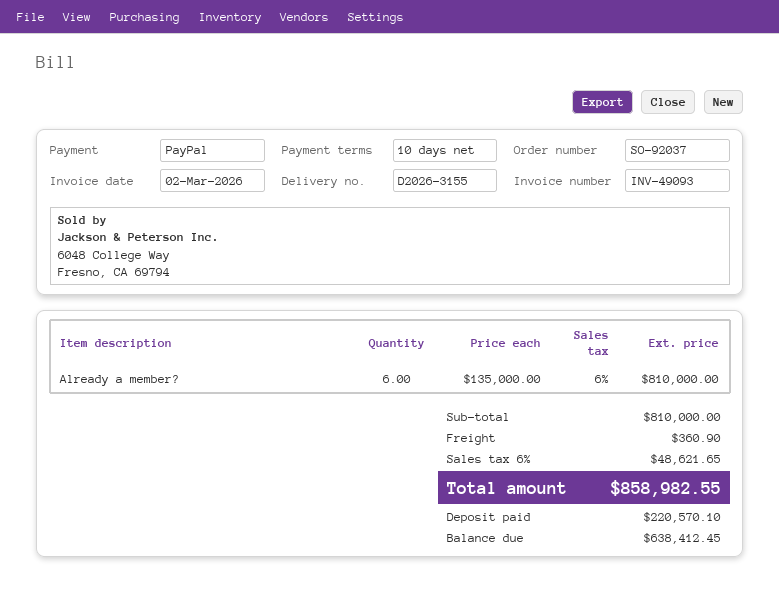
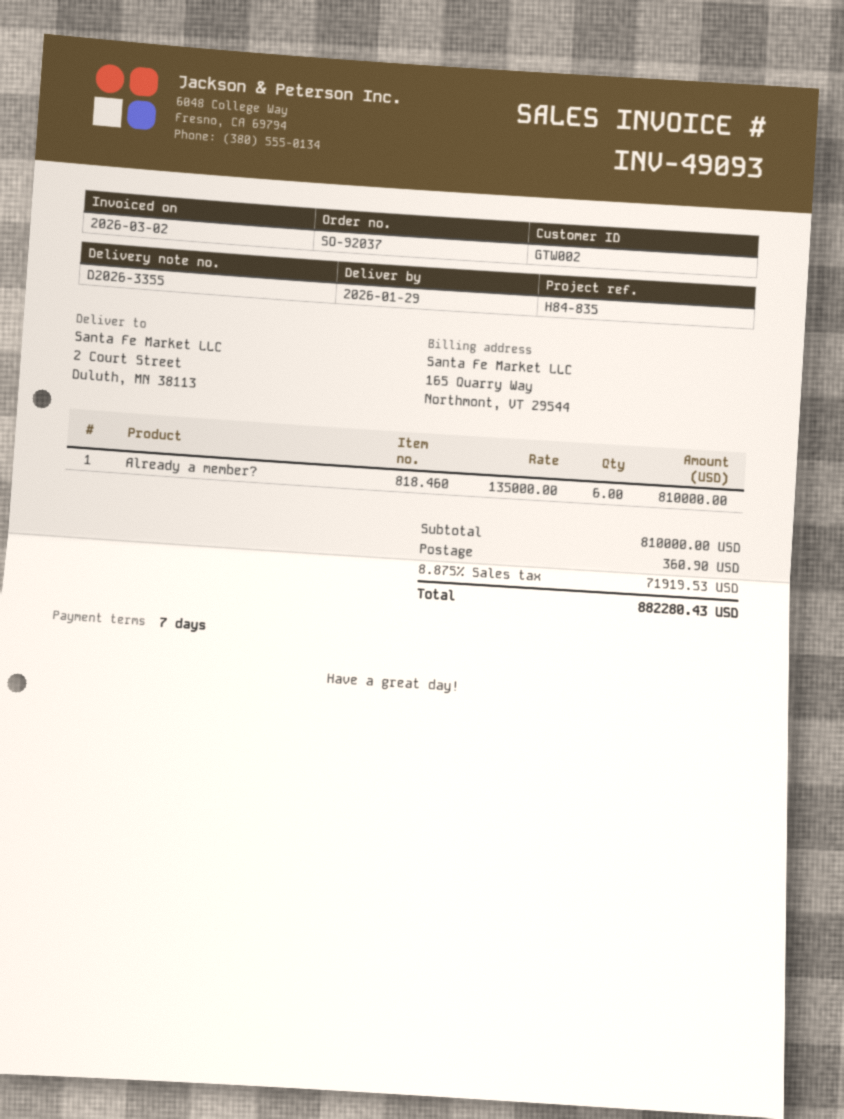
delivery note number: D2026-3155 -> D2026-3355
payment terms: 10 days -> 7 days
tax: 6% = 48621.65 -> 8.875% = 71919.53
total: 858982.55 -> 882280.43

